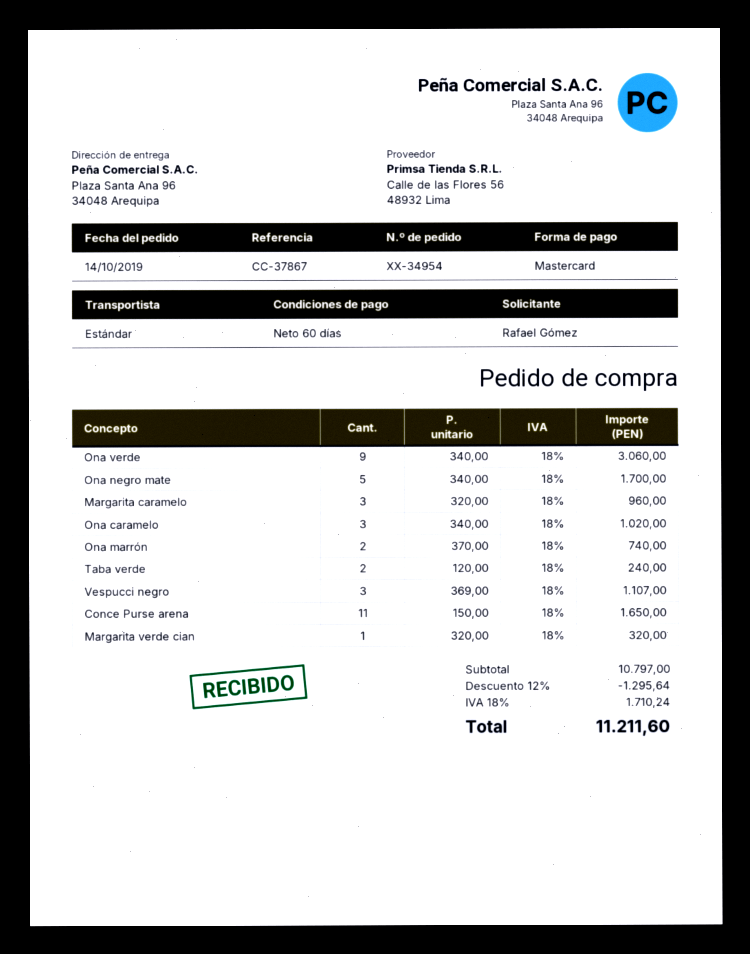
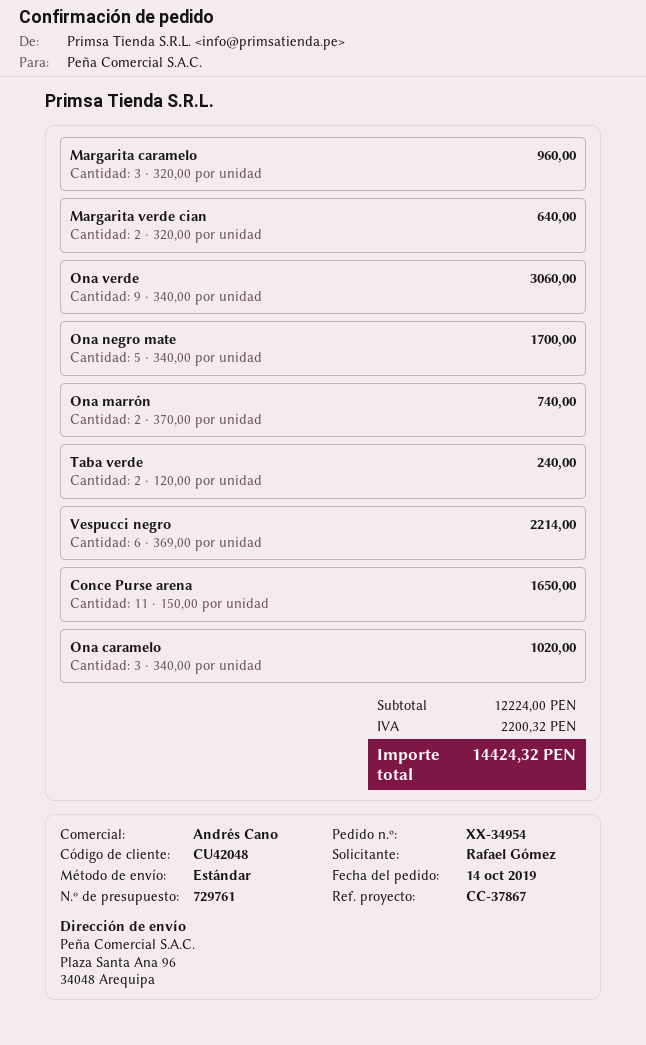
Vespucci negro: 3 x 369.00 = 1107.00 -> 6 x 369.00 = 2214.00
Margarita verde cian: 1 x 320.00 = 320.00 -> 2 x 320.00 = 640.00
subtotal: 10797.00 -> 12224.00
discount: 12% = 1295.64 -> none
tax: 1710.24 -> 2200.32
total: 11211.60 -> 14424.32

